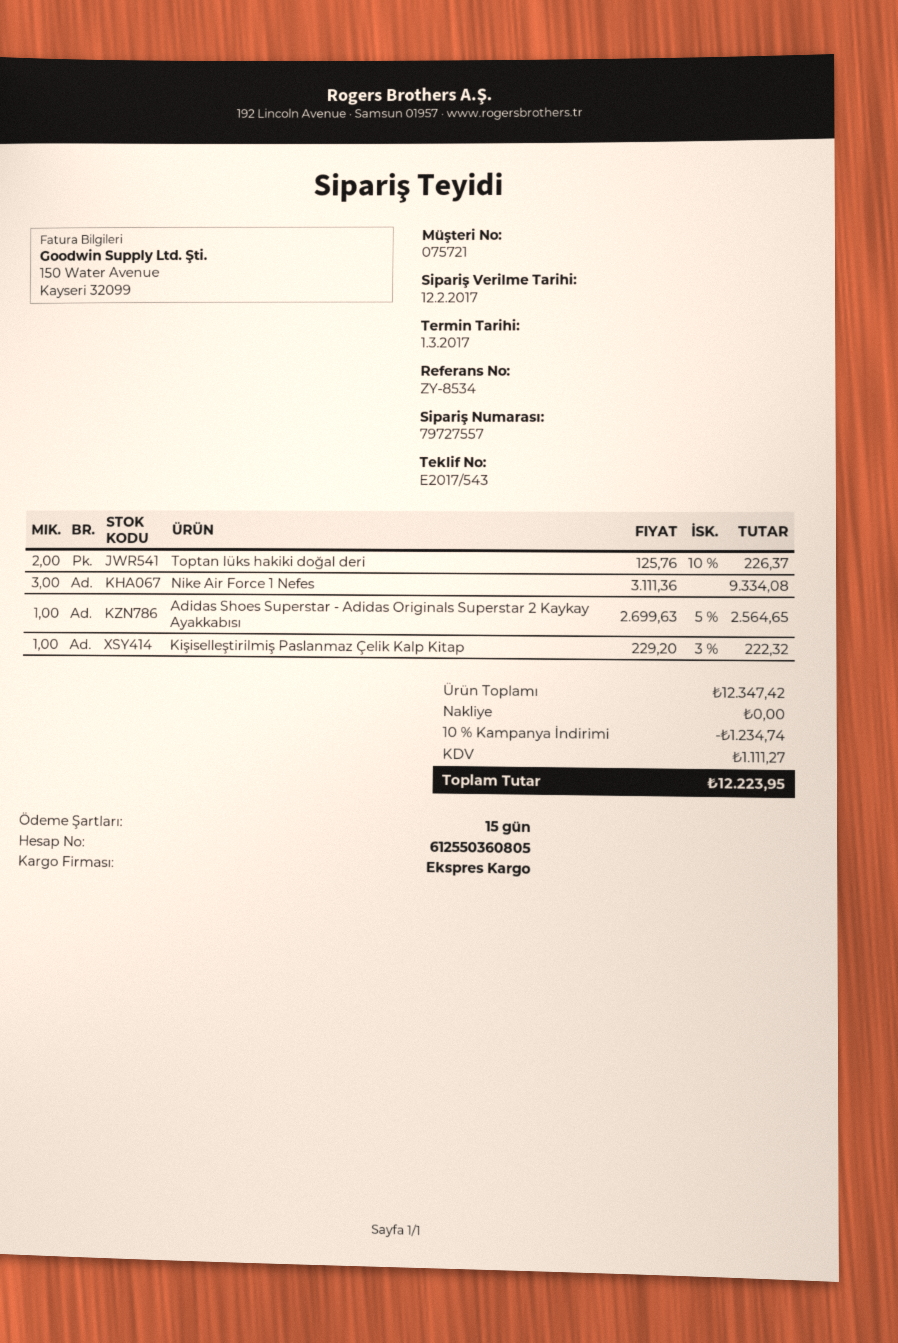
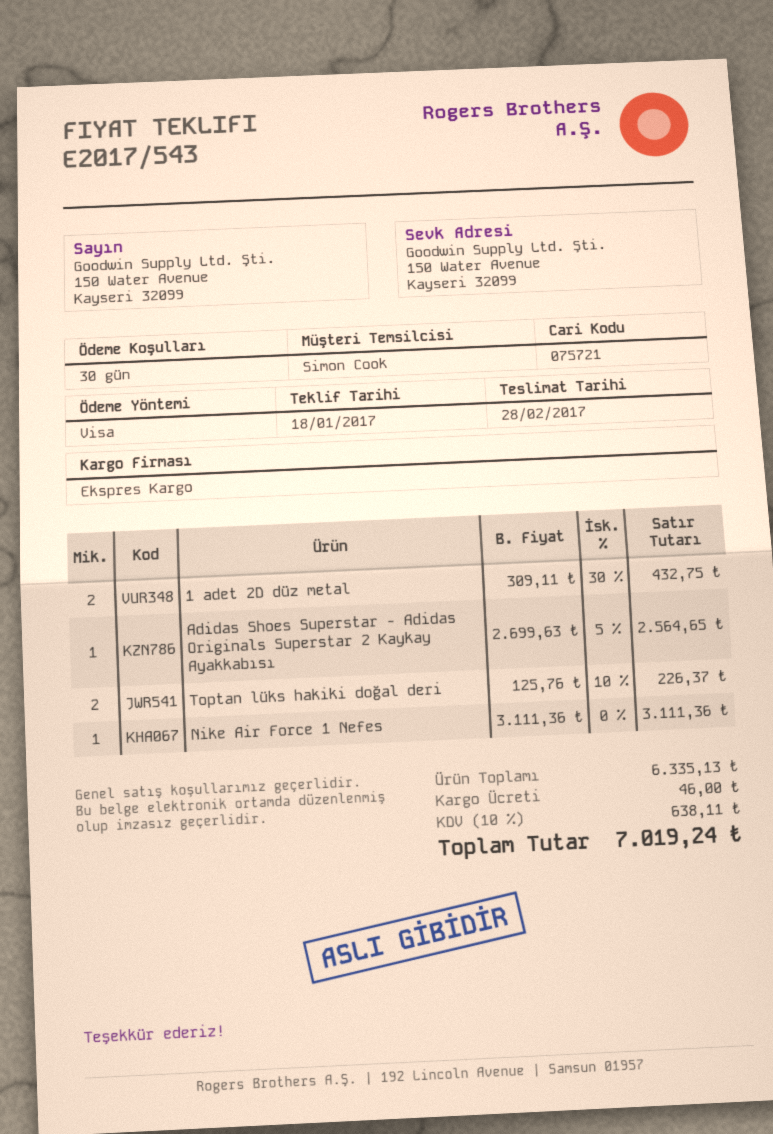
delivery date: 2017-03-01 -> 2017-02-28
payment terms: 15 days -> 30 days
Nike Air Force 1 Nefes: 3 x 3111.36 = 9334.08 -> 1 x 3111.36 = 3111.36
Kişiselleştirilmiş Paslanmaz Çelik Kalp Kitap: 1 x 229.20 - 3% = 222.32 -> none
1 adet 2D düz metal: none -> 2 x 309.11 - 30% = 432.75
subtotal: 12347.42 -> 6335.13
discount: 10% = 1234.74 -> none
shipping: 0.00 -> 46.00
tax: 1111.27 -> 638.11
total: 12223.95 -> 7019.24

